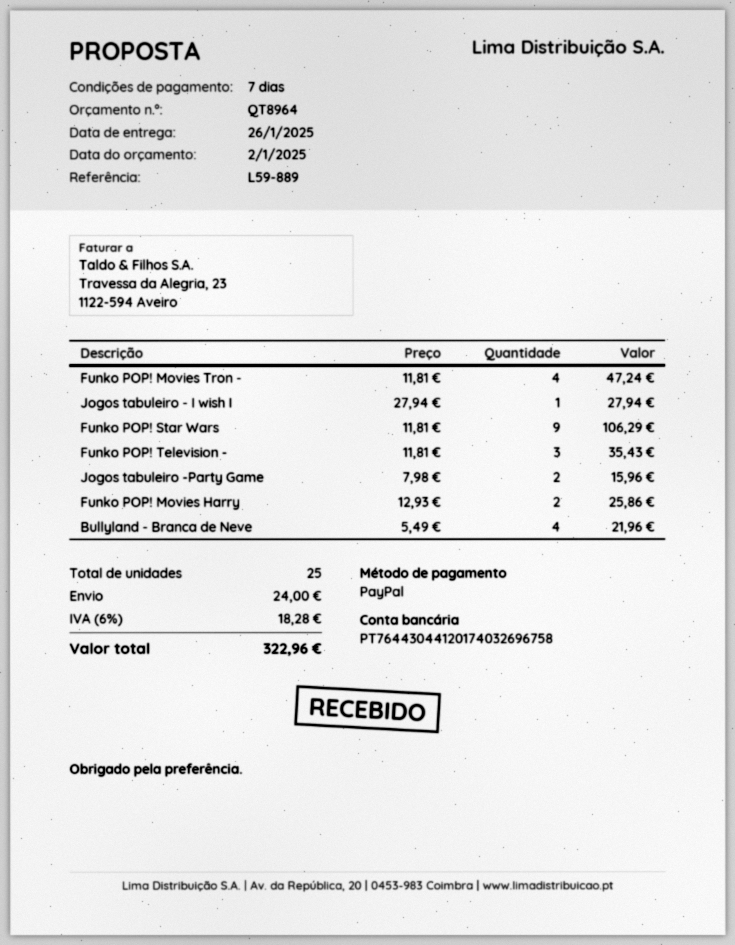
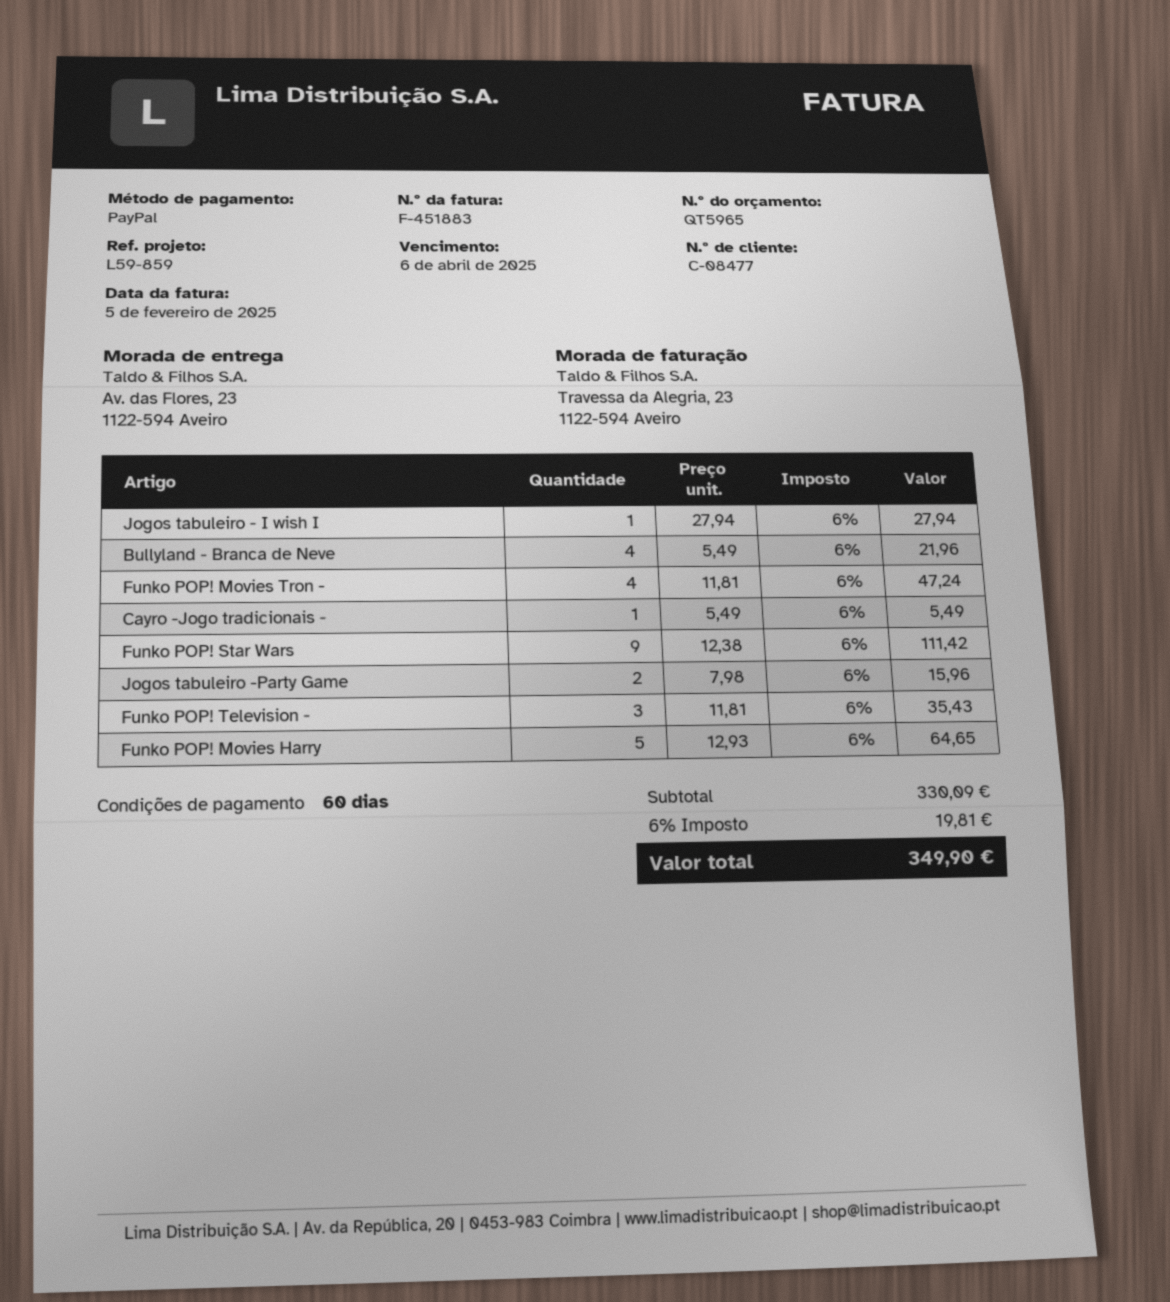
quote number: QT8964 -> QT5965
payment terms: 7 days -> 60 days
reference: L59-889 -> L59-859
Funko POP! Star Wars: 9 x 11.81 = 106.29 -> 9 x 12.38 = 111.42
Funko POP! Movies Harry: 2 x 12.93 = 25.86 -> 5 x 12.93 = 64.65
Cayro -Jogo tradicionais -: none -> 1 x 5.49 = 5.49
shipping: 24.00 -> none
tax: 6% = 18.28 -> 6% = 19.81
total: 322.96 -> 349.90

